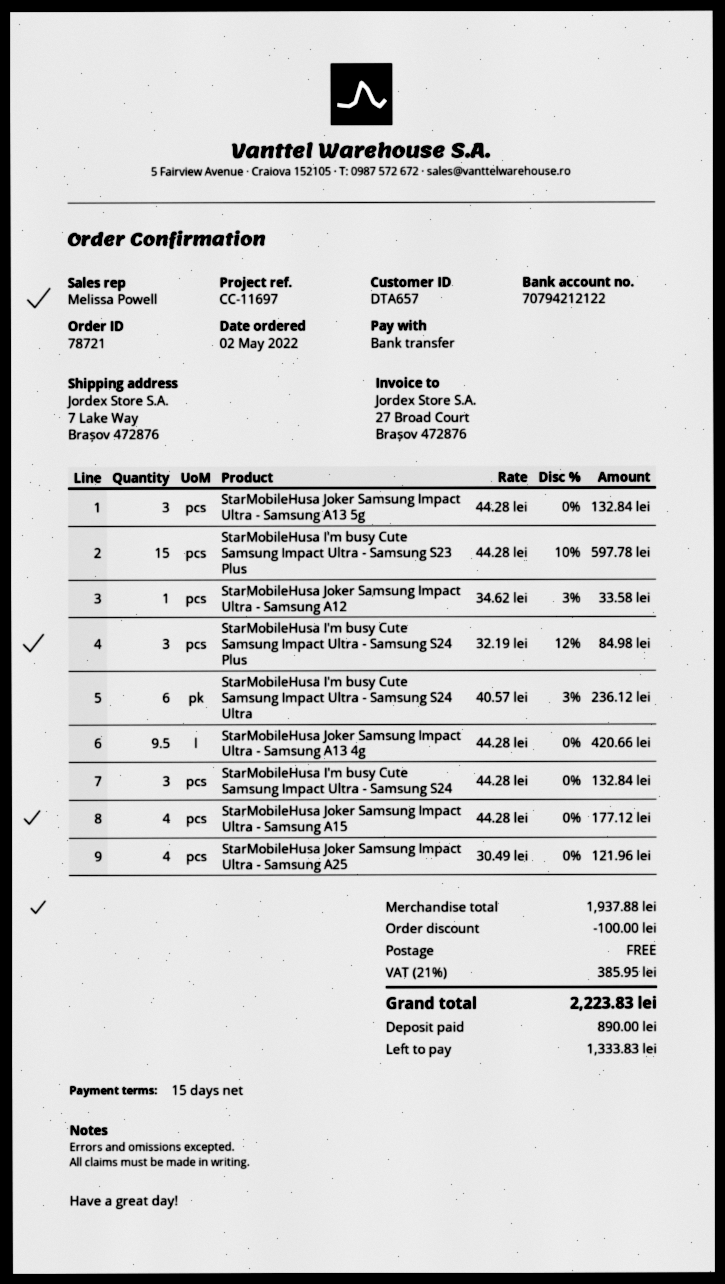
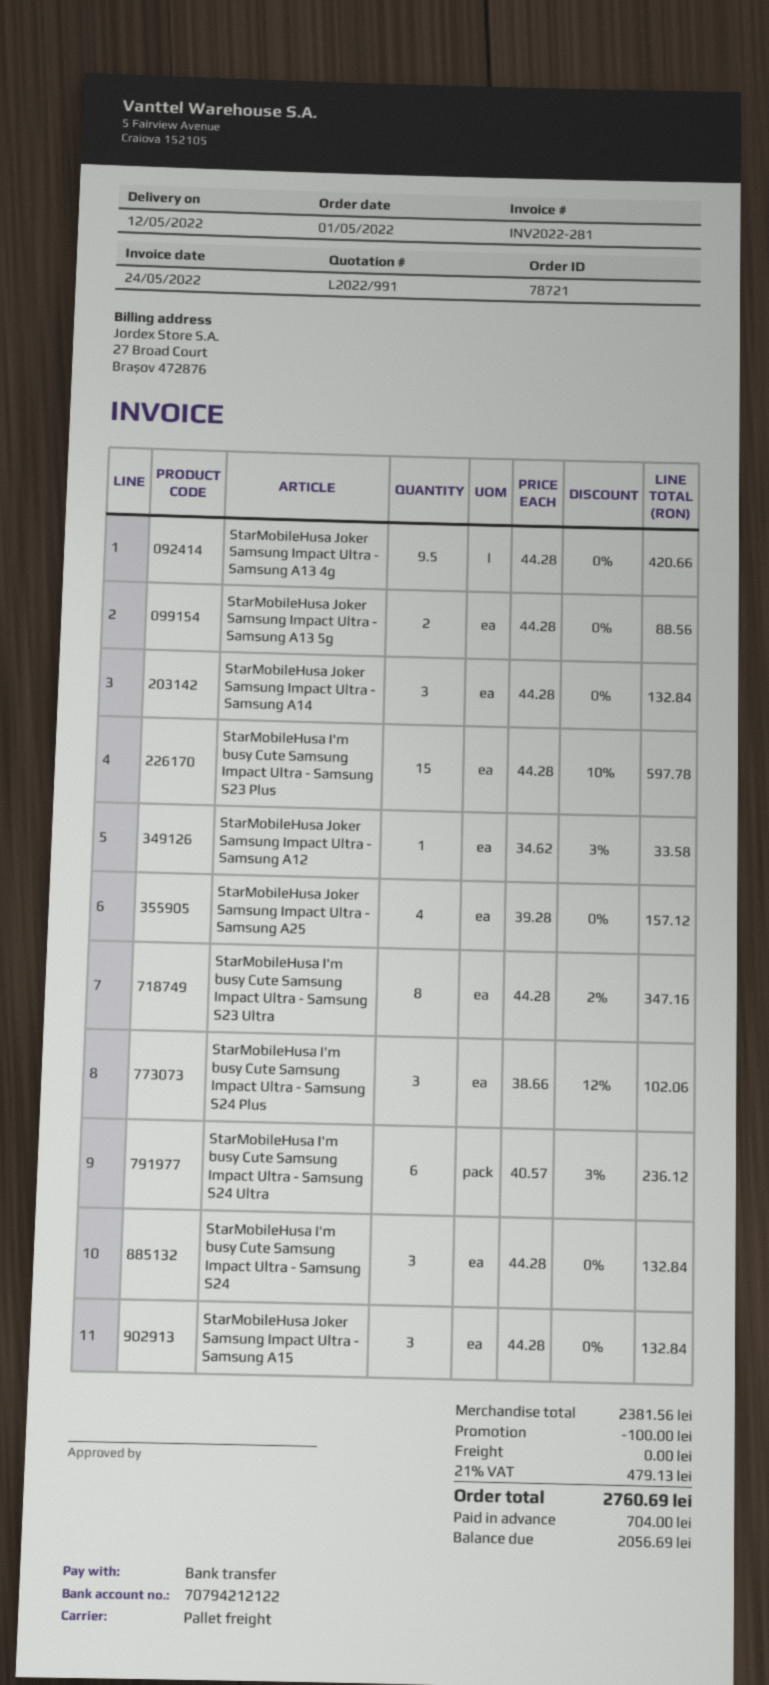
order date: 2022-05-02 -> 2022-05-01
StarMobileHusa Joker Samsung Impact Ultra - Samsung A13 5g: 3 x 44.28 = 132.84 -> 2 x 44.28 = 88.56
StarMobileHusa I'm busy Cute Samsung Impact Ultra - Samsung S24 Plus: 3 x 32.19 - 12% = 84.98 -> 3 x 38.66 - 12% = 102.06
StarMobileHusa Joker Samsung Impact Ultra - Samsung A15: 4 x 44.28 = 177.12 -> 3 x 44.28 = 132.84
StarMobileHusa Joker Samsung Impact Ultra - Samsung A25: 4 x 30.49 = 121.96 -> 4 x 39.28 = 157.12
StarMobileHusa Joker Samsung Impact Ultra - Samsung A14: none -> 3 x 44.28 = 132.84
StarMobileHusa I'm busy Cute Samsung Impact Ultra - Samsung S23 Ultra: none -> 8 x 44.28 - 2% = 347.16
subtotal: 1937.88 -> 2381.56
tax: 21% = 385.95 -> 21% = 479.13
total: 2223.83 -> 2760.69
deposit: 890.00 -> 704.00
balance: 1333.83 -> 2056.69

